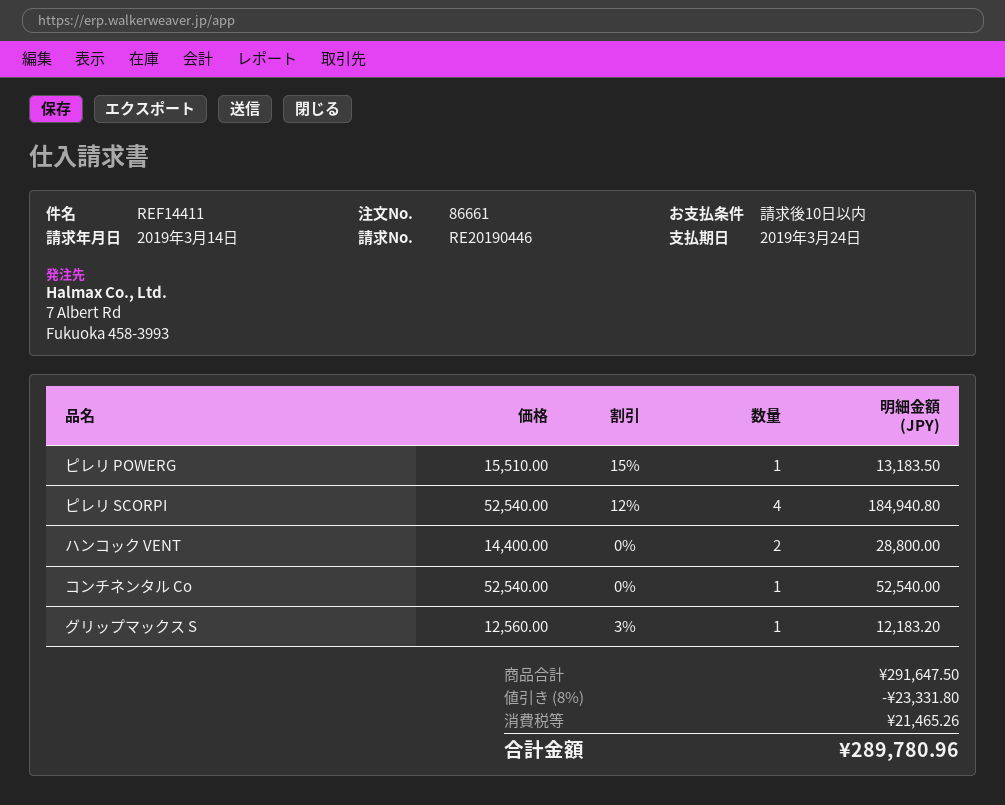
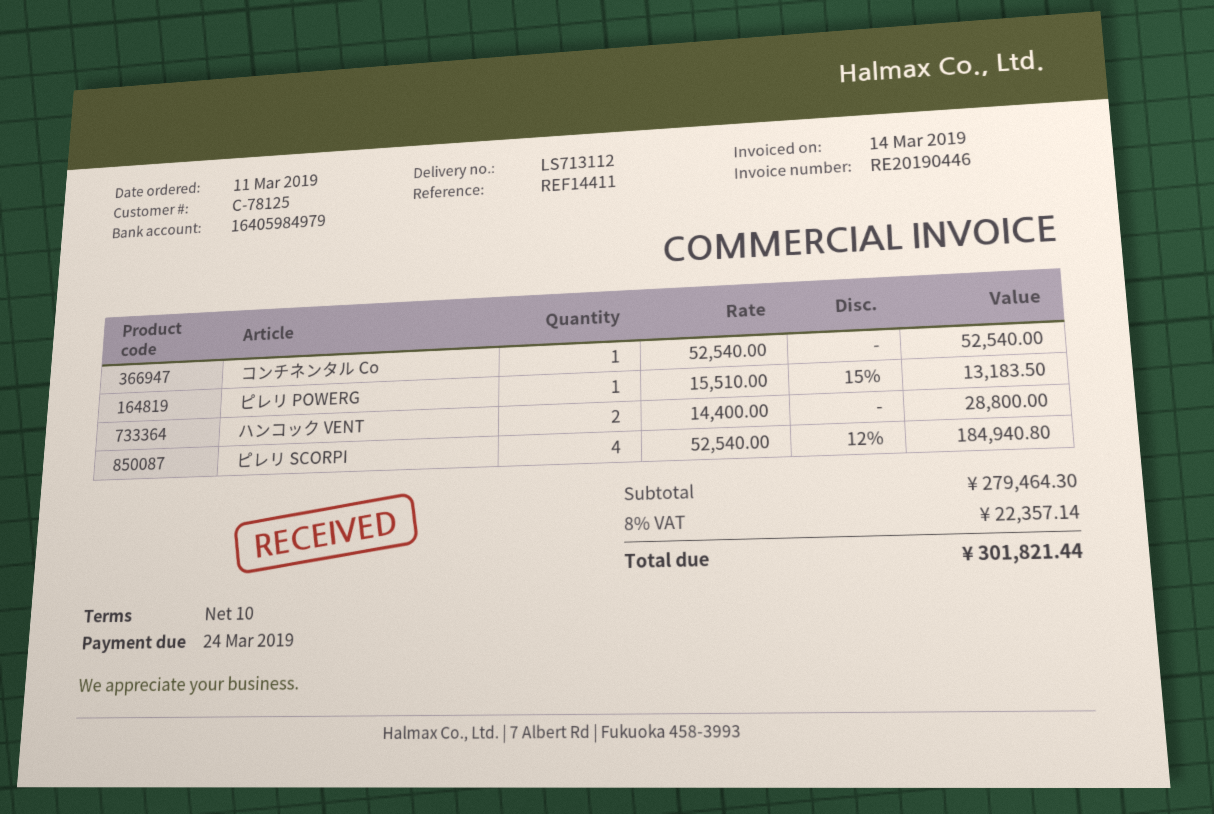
グリップマックス S: 1 x 12560.00 - 3% = 12183.20 -> none
subtotal: 291647.50 -> 279464.30
discount: 8% = 23331.80 -> none
tax: 21465.26 -> 22357.14
total: 289780.96 -> 301821.44

